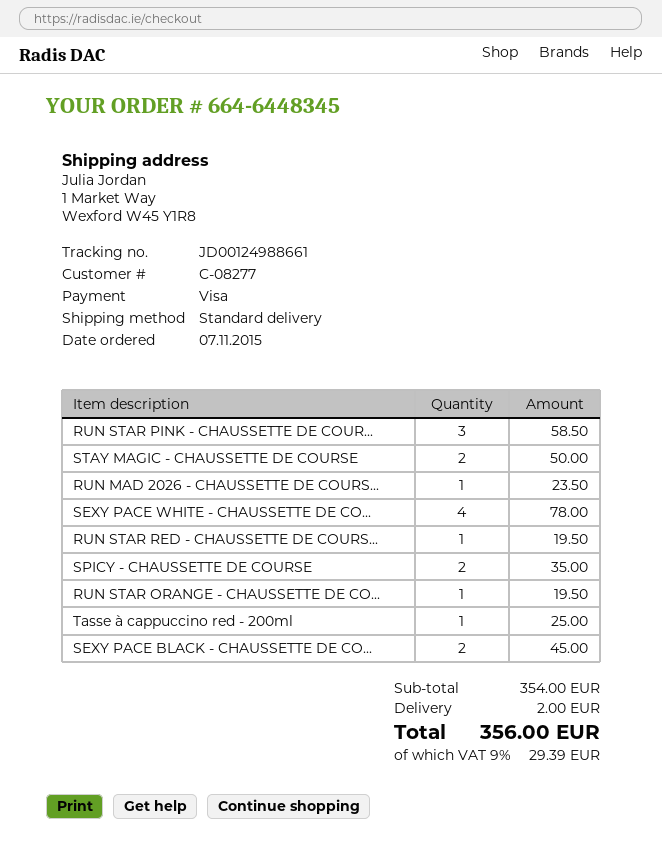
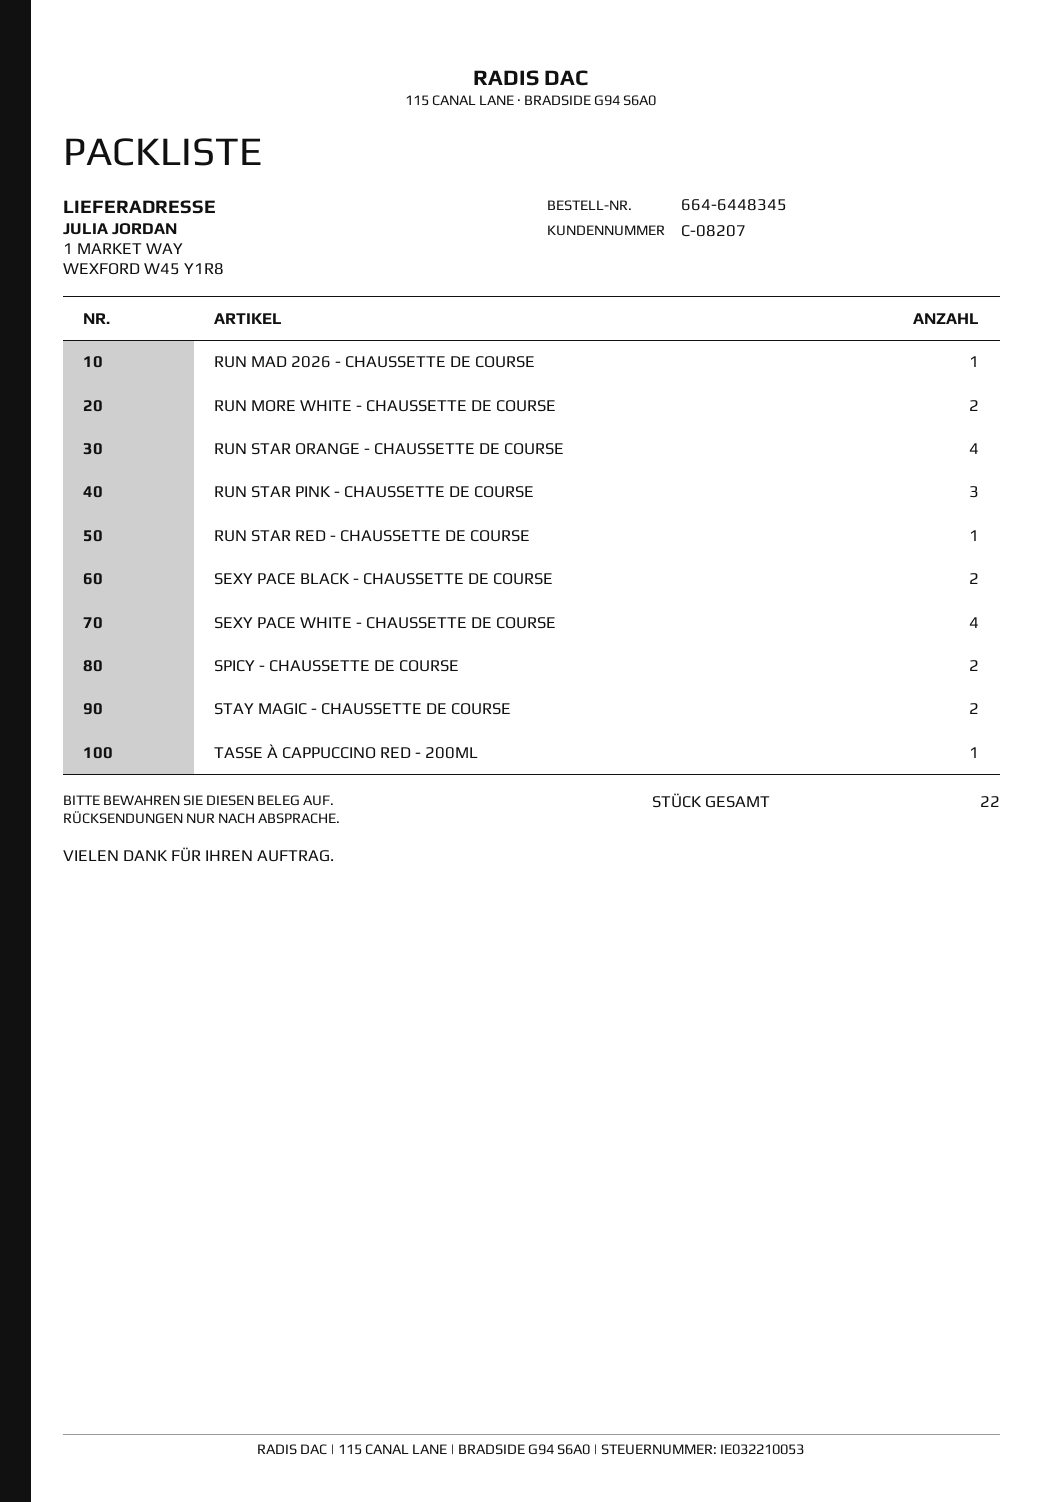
customer number: C-08277 -> C-08207
RUN STAR ORANGE - CHAUSSETTE DE CO...: 1 -> 4
RUN MORE WHITE - CHAUSSETTE DE COURSE: none -> 2

